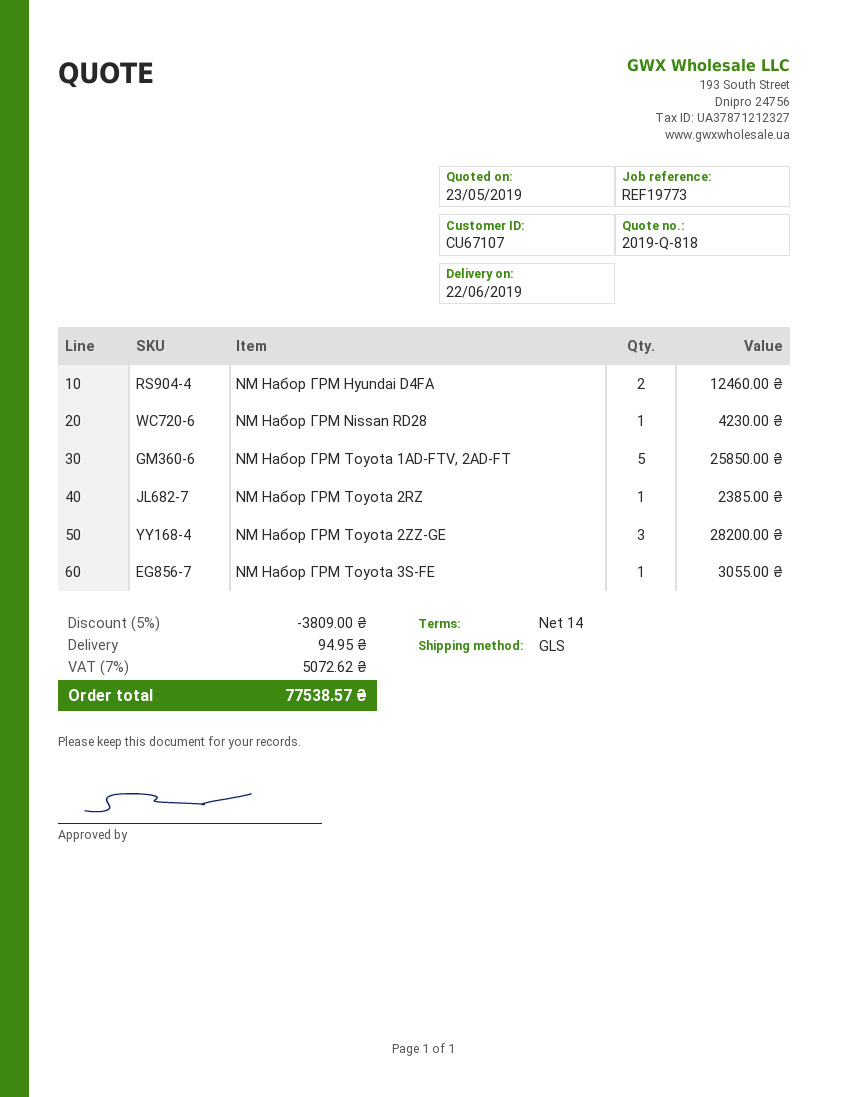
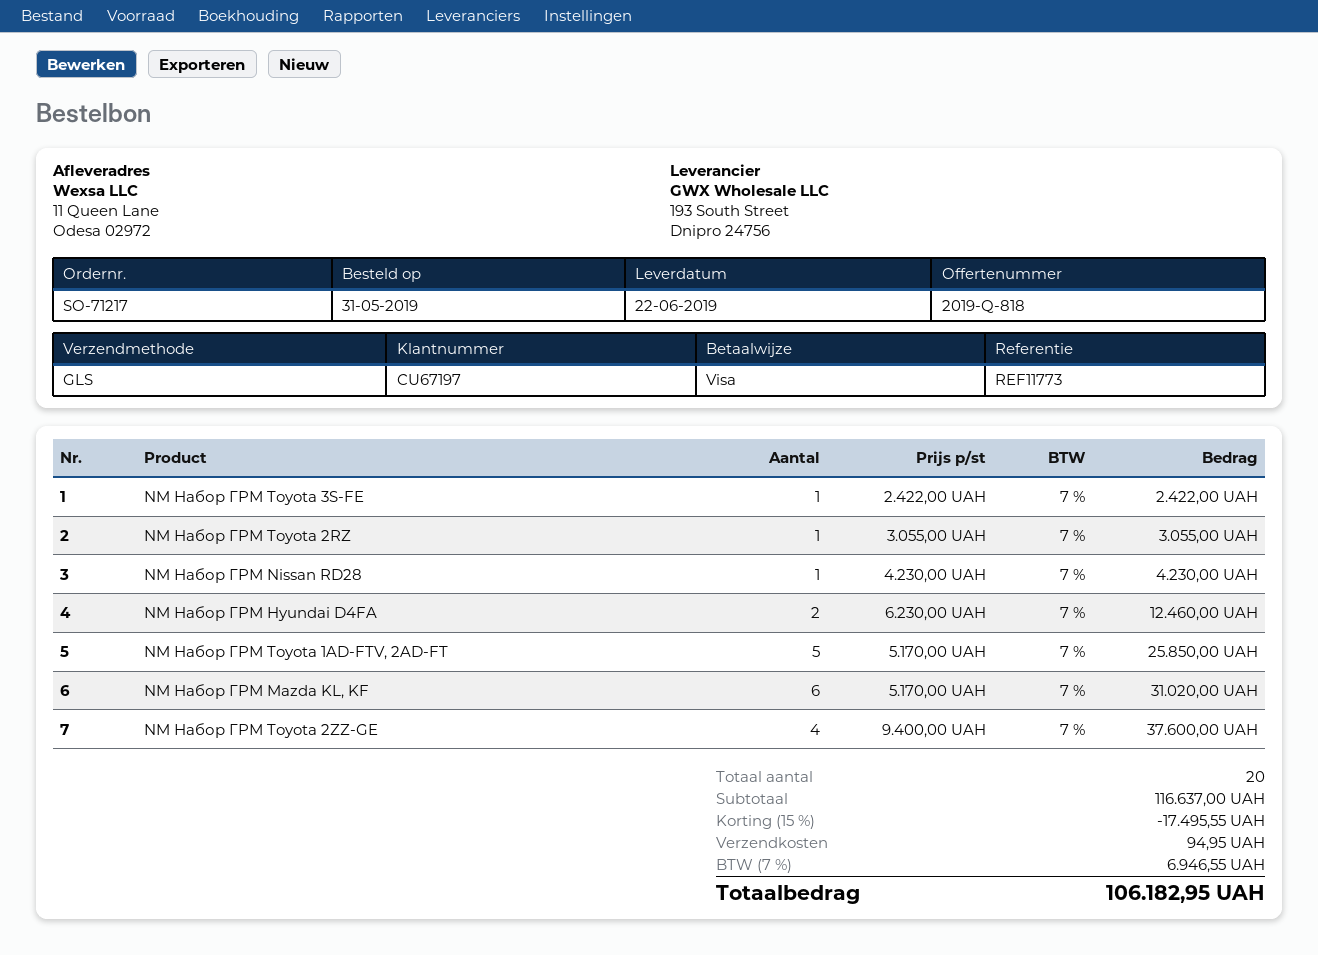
customer number: CU67107 -> CU67197
reference: REF19773 -> REF11773
NM Набор ГРМ Toyota 2RZ: 1 for 2385.00 -> 1 for 3055.00
NM Набор ГРМ Toyota 2ZZ-GE: 3 for 28200.00 -> 4 for 37600.00
NM Набор ГРМ Toyota 3S-FE: 1 for 3055.00 -> 1 for 2422.00
NM Набор ГРМ Mazda KL, KF: none -> 6 for 31020.00
discount: 5% = 3809.00 -> 15% = 17495.55
tax: 7% = 5072.62 -> 7% = 6946.55
total: 77538.57 -> 106182.95

